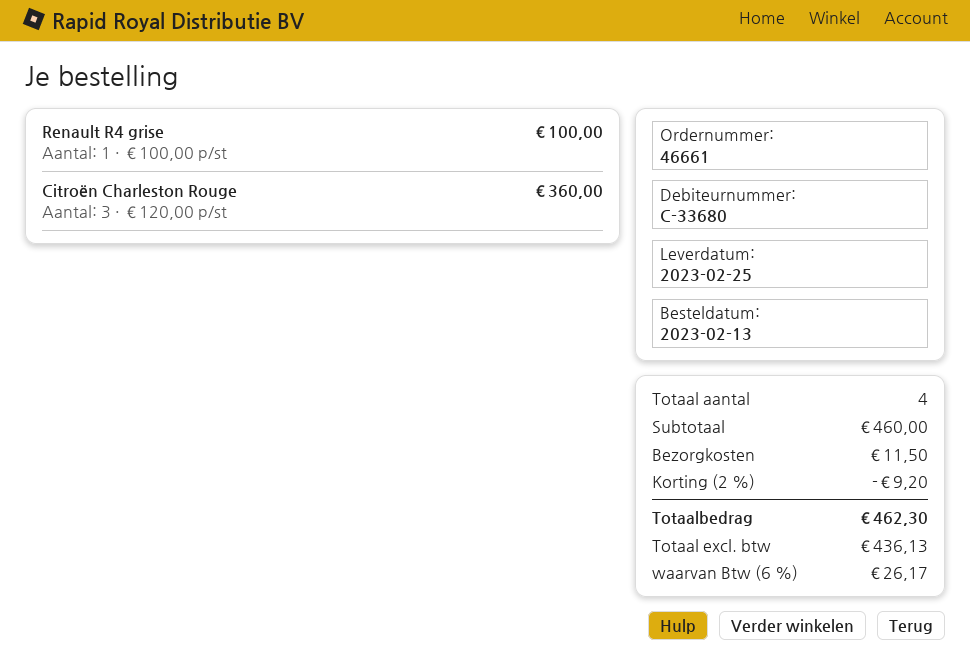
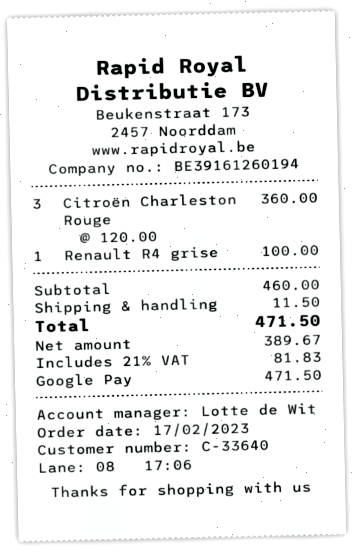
order date: 2023-02-13 -> 2023-02-17
customer number: C-33680 -> C-33640
discount: 2% = 9.20 -> none
net: 436.13 -> 389.67
tax: 6% = 26.17 -> 21% = 81.83
total: 462.30 -> 471.50

